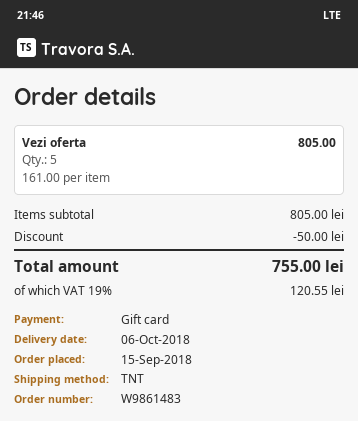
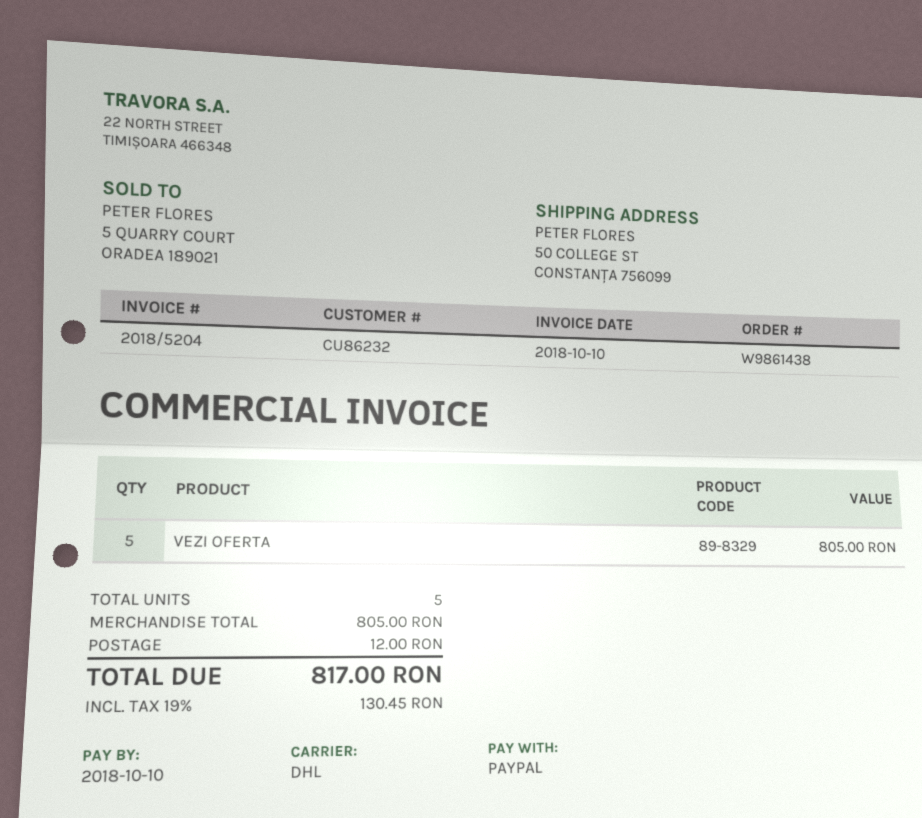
order number: W9861483 -> W9861438
payment method: gift card -> PayPal
shipping method: TNT -> DHL
discount: 50.00 -> none
shipping: none -> 12.00
tax: 19% = 120.55 -> 19% = 130.45
total: 755.00 -> 817.00

